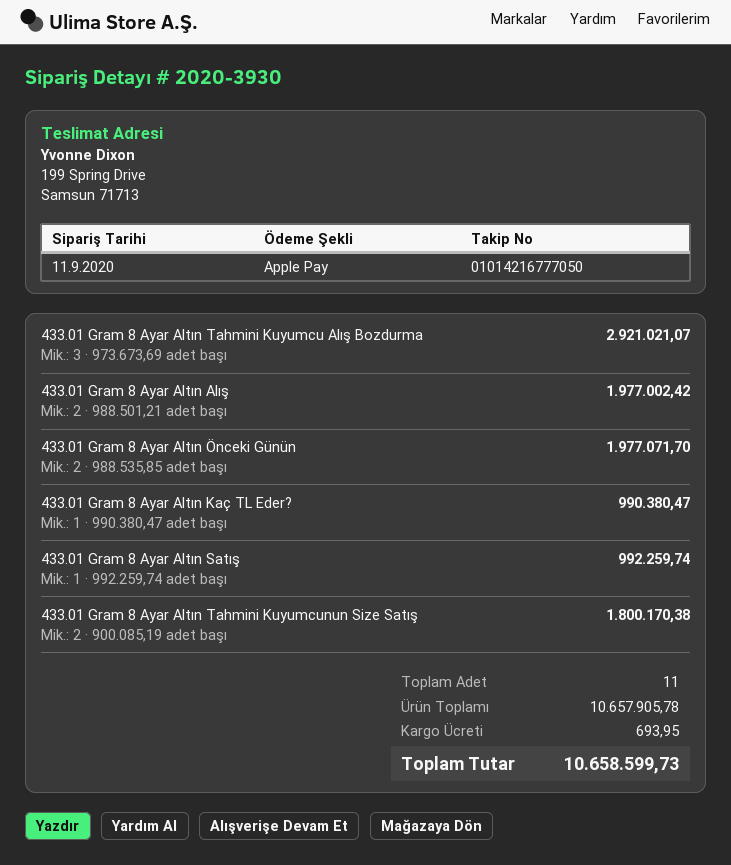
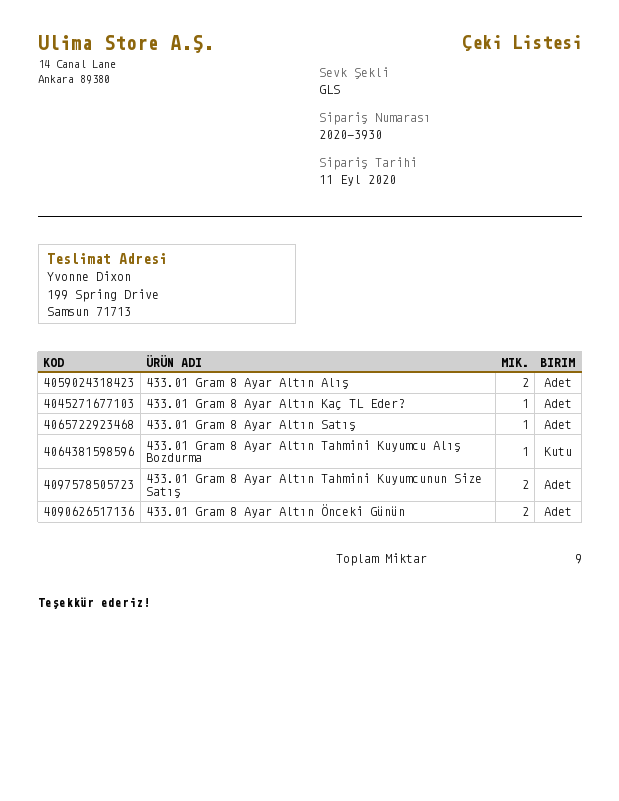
433.01 Gram 8 Ayar Altın Tahmini Kuyumcu Alış Bozdurma: 3 -> 1
total quantity: 11 -> 9

